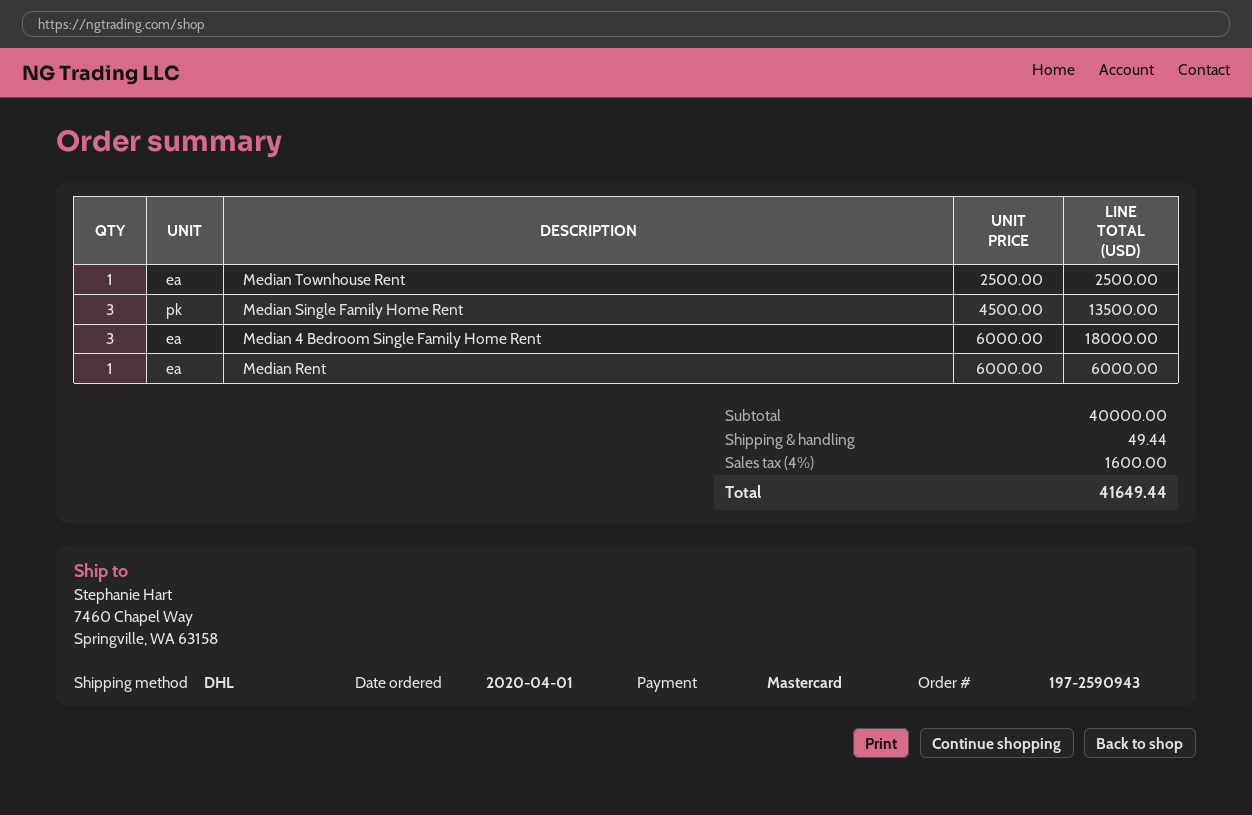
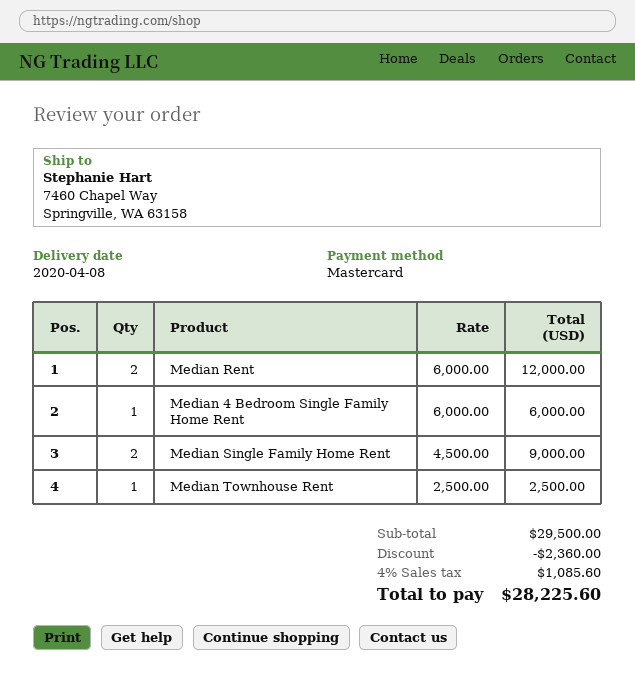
Median Single Family Home Rent: 3 x 4500.00 = 13500.00 -> 2 x 4500.00 = 9000.00
Median 4 Bedroom Single Family Home Rent: 3 x 6000.00 = 18000.00 -> 1 x 6000.00 = 6000.00
Median Rent: 1 x 6000.00 = 6000.00 -> 2 x 6000.00 = 12000.00
subtotal: 40000.00 -> 29500.00
discount: none -> 2360.00
shipping: 49.44 -> none
tax: 4% = 1600.00 -> 4% = 1085.60
total: 41649.44 -> 28225.60

